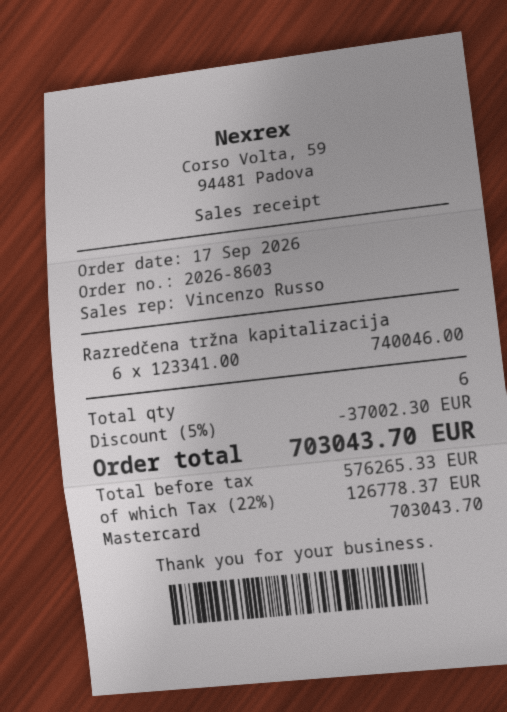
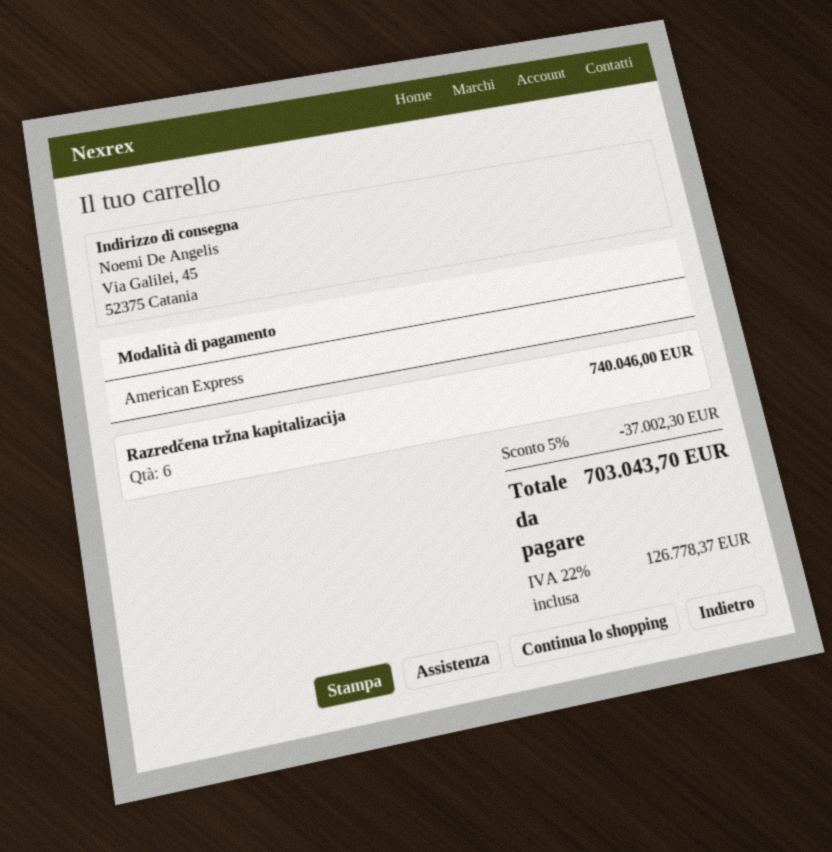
payment method: Mastercard -> American Express

